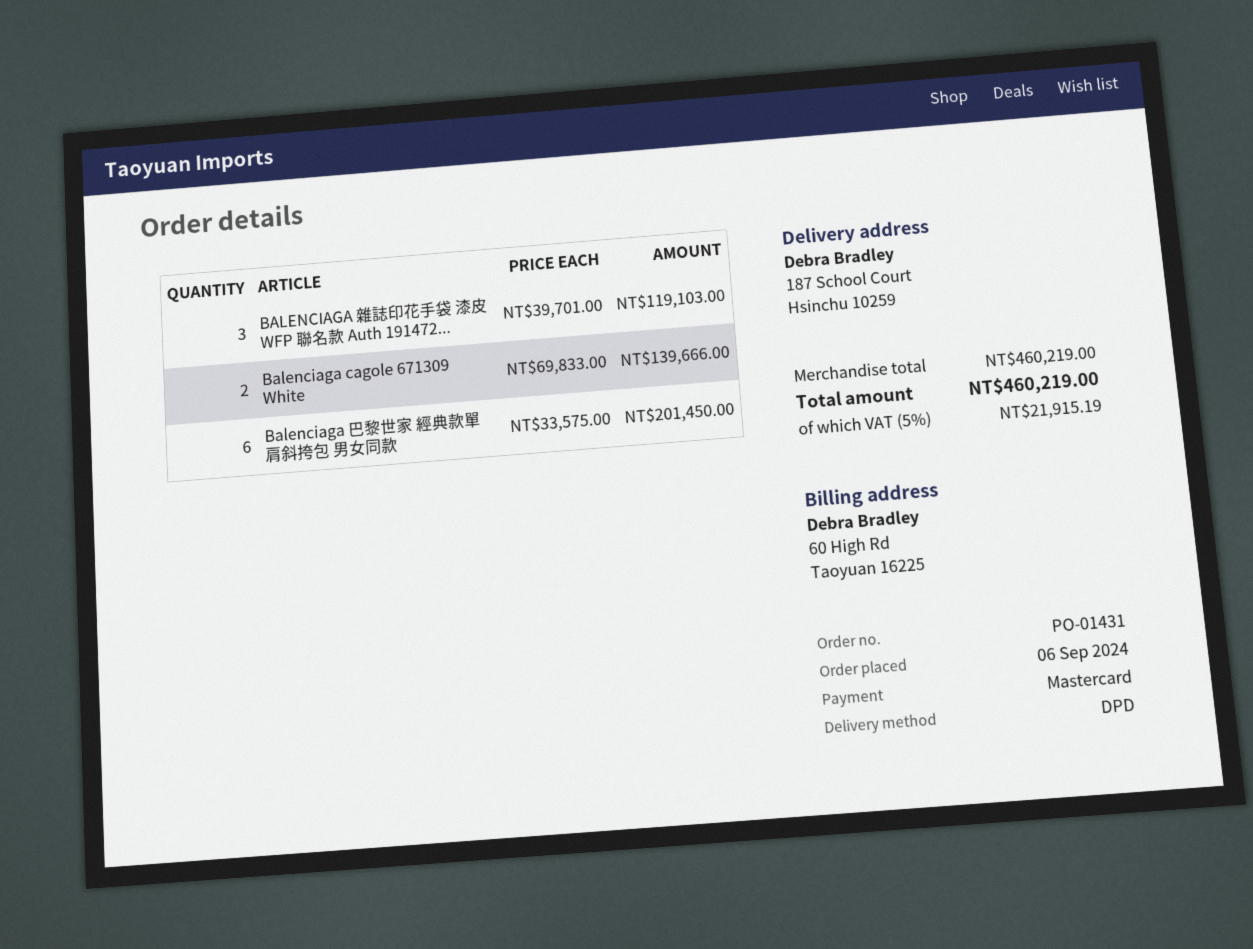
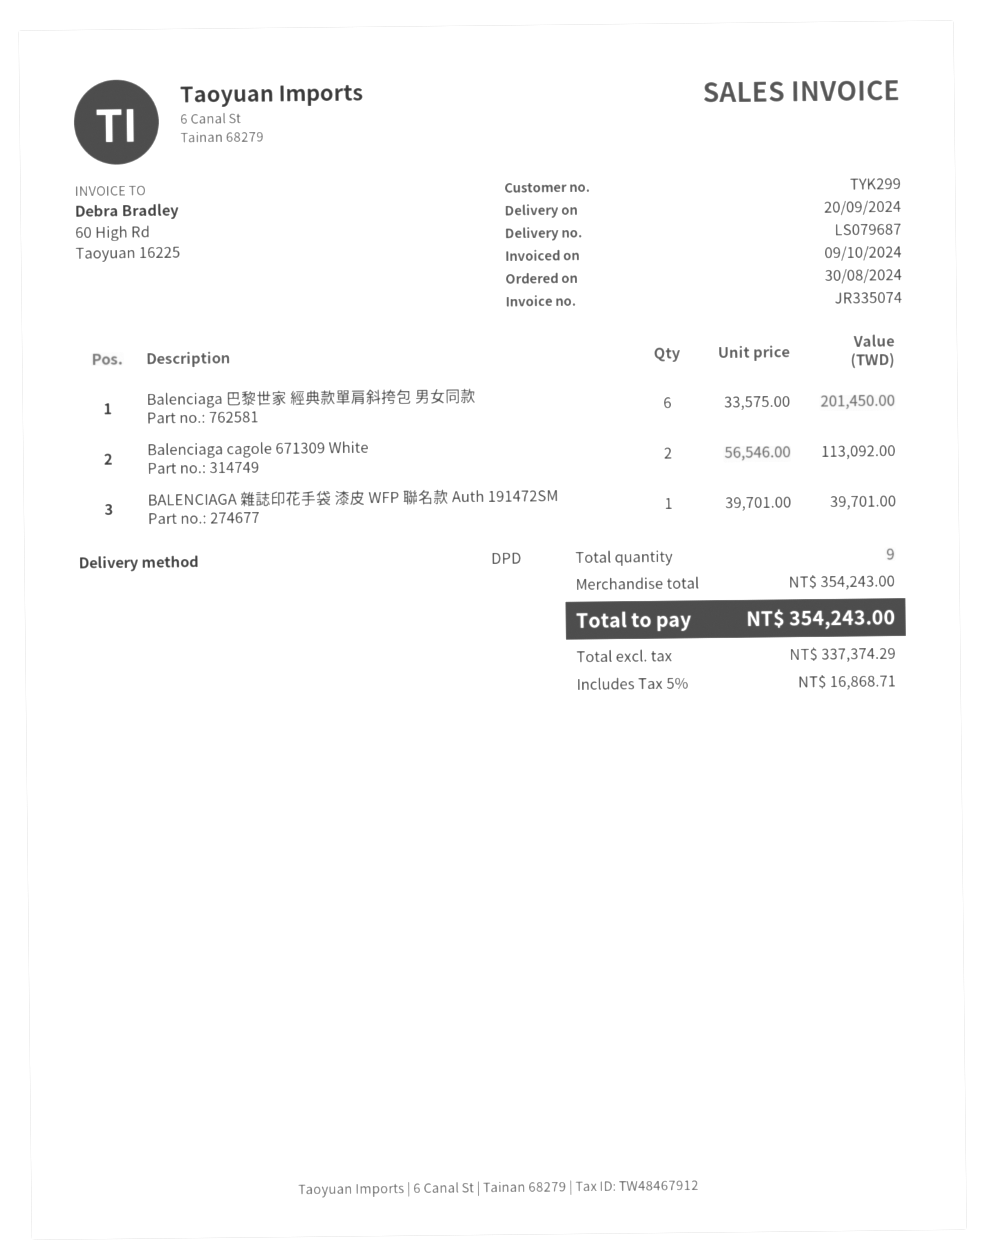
order date: 2024-09-06 -> 2024-08-30
BALENCIAGA 雜誌印花手袋 漆皮 WFP 聯名款 Auth 191472...: 3 x 39701.00 = 119103.00 -> 1 x 39701.00 = 39701.00
Balenciaga cagole 671309 White: 2 x 69833.00 = 139666.00 -> 2 x 56546.00 = 113092.00
subtotal: 460219.00 -> 354243.00
tax: 5% = 21915.19 -> 5% = 16868.71
total: 460219.00 -> 354243.00

